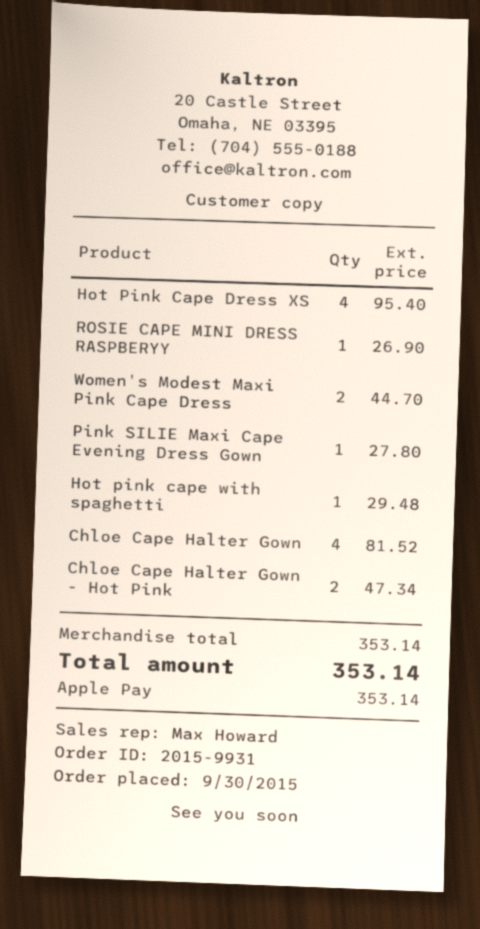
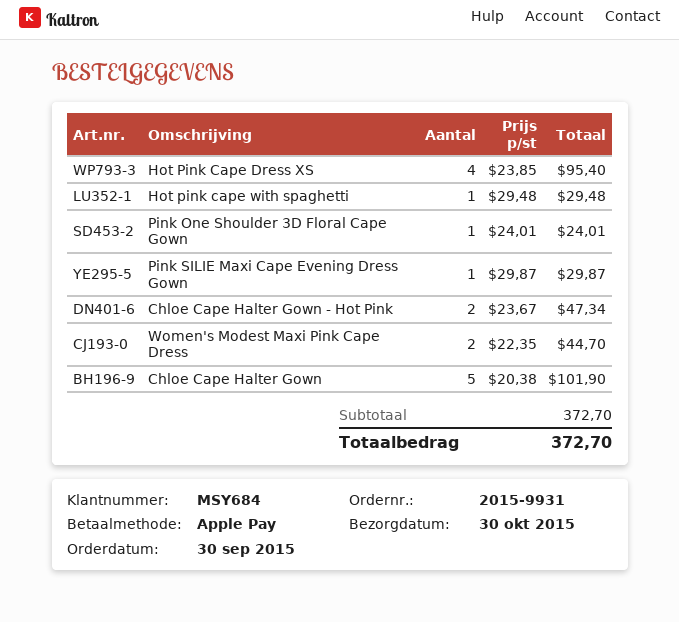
ROSIE CAPE MINI DRESS RASPBERYY: 1 for 26.90 -> none
Pink SILIE Maxi Cape Evening Dress Gown: 1 for 27.80 -> 1 for 29.87
Chloe Cape Halter Gown: 4 for 81.52 -> 5 for 101.90
Pink One Shoulder 3D Floral Cape Gown: none -> 1 for 24.01
subtotal: 353.14 -> 372.70
total: 353.14 -> 372.70

